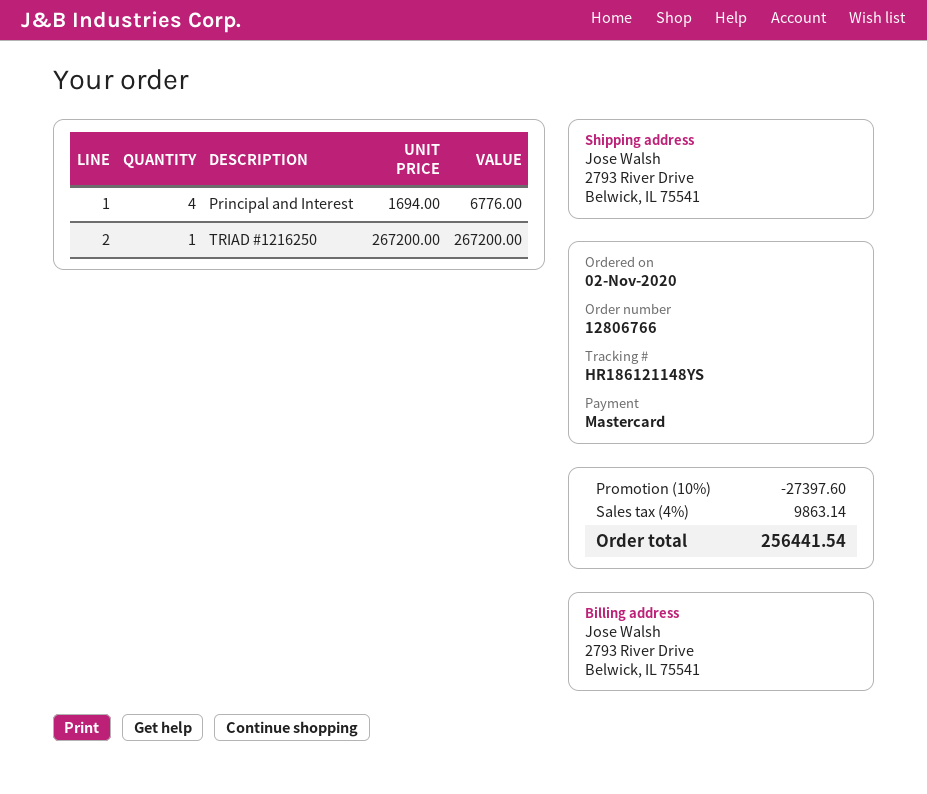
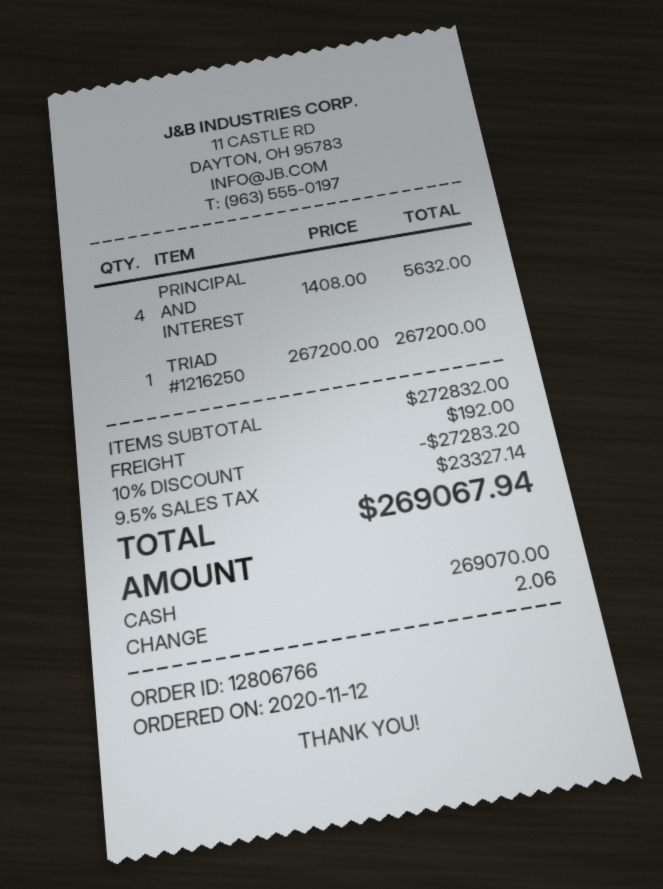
order date: 2020-11-02 -> 2020-11-12
payment method: Mastercard -> cash
Principal and Interest: 4 x 1694.00 = 6776.00 -> 4 x 1408.00 = 5632.00
discount: 10% = 27397.60 -> 10% = 27283.20
shipping: none -> 192.00
tax: 4% = 9863.14 -> 9.5% = 23327.14
total: 256441.54 -> 269067.94

